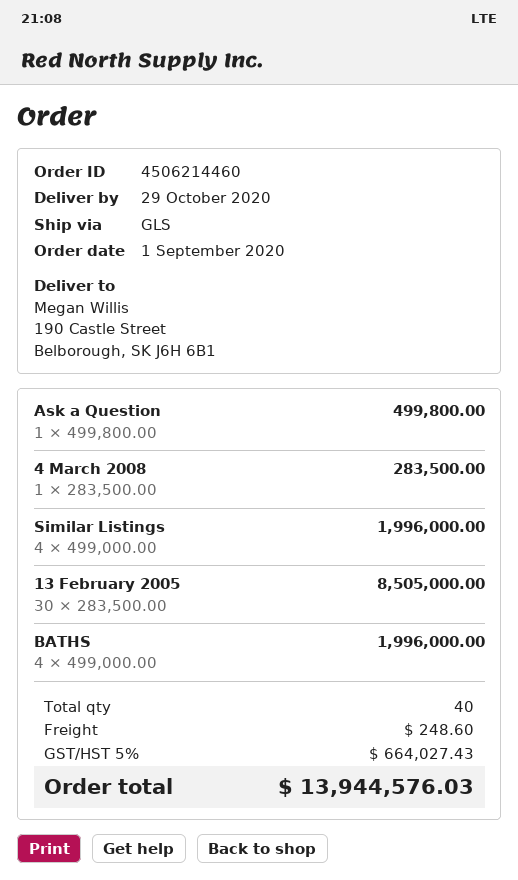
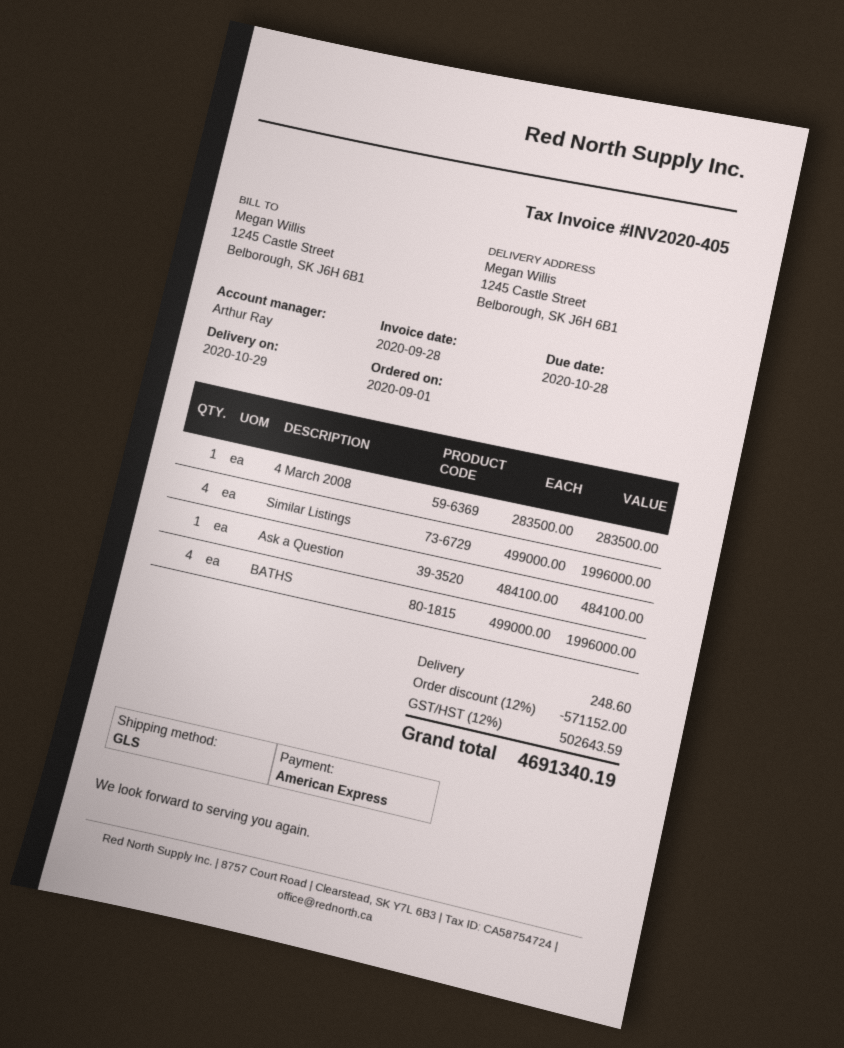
ship to: 190 Castle Street, Belborough, SK J6H 6B1 -> 1245 Castle Street, Belborough, SK J6H 6B1
Ask a Question: 1 x 499800.00 = 499800.00 -> 1 x 484100.00 = 484100.00
13 February 2005: 30 x 283500.00 = 8505000.00 -> none
discount: none -> 12% = 571152.00
tax: 5% = 664027.43 -> 12% = 502643.59
total: 13944576.03 -> 4691340.19

